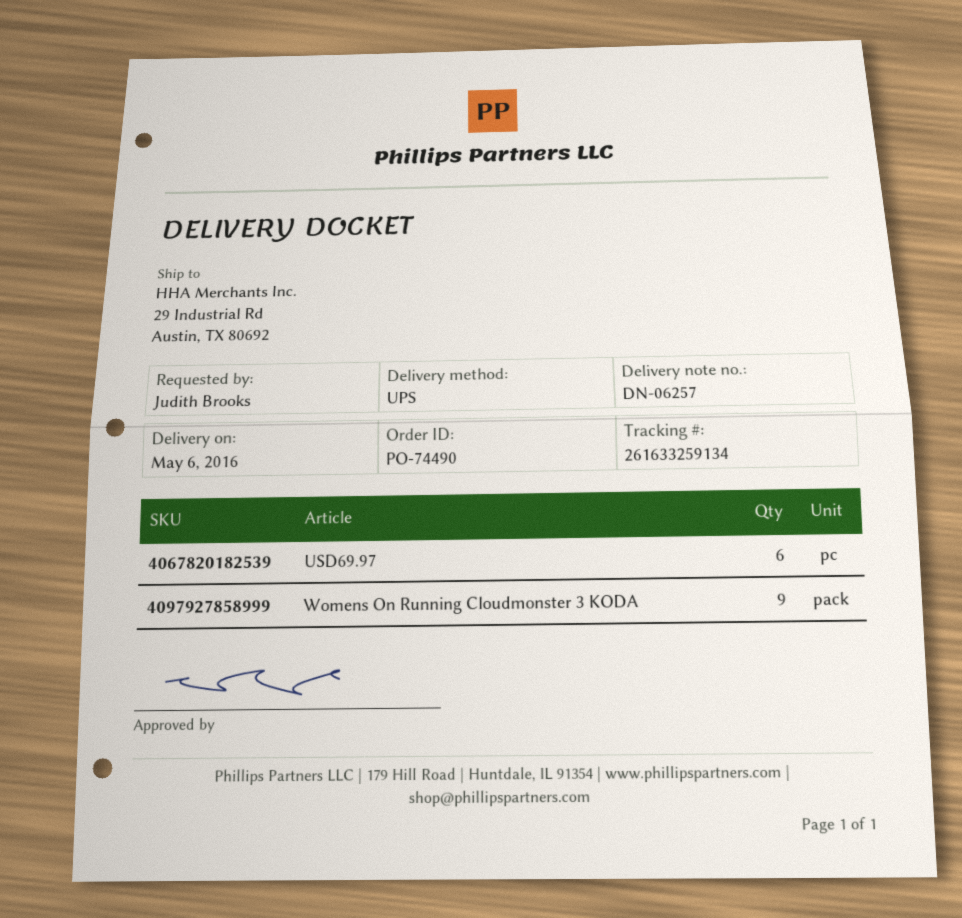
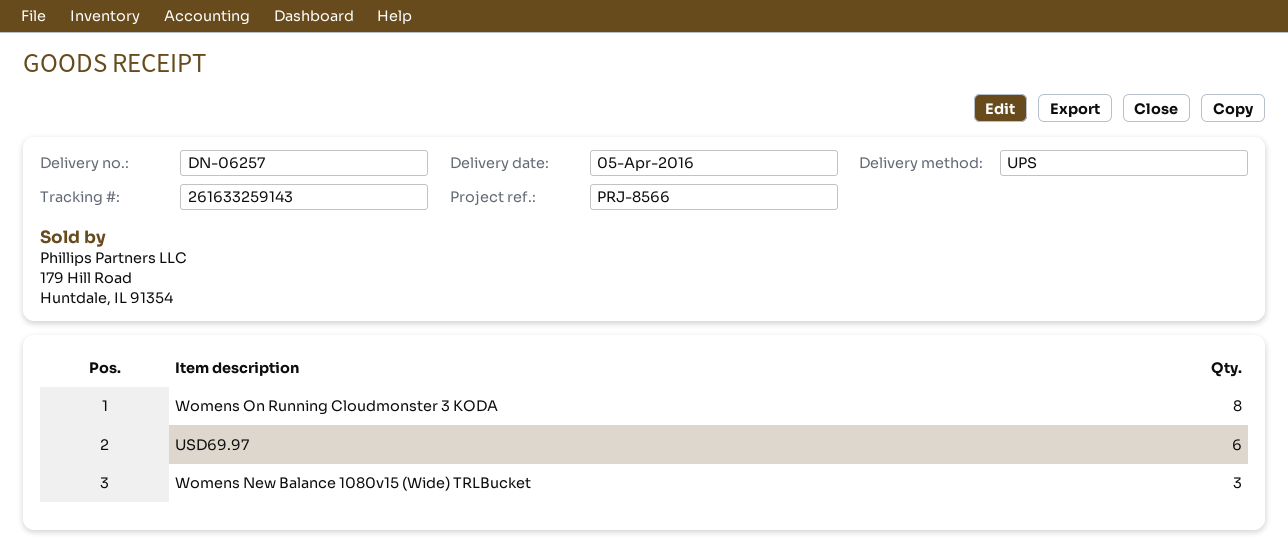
delivery date: 2016-05-06 -> 2016-04-05
tracking number: 261633259134 -> 261633259143
Womens On Running Cloudmonster 3 KODA: 9 -> 8
Womens New Balance 1080v15 (Wide) TRLBucket: none -> 3

